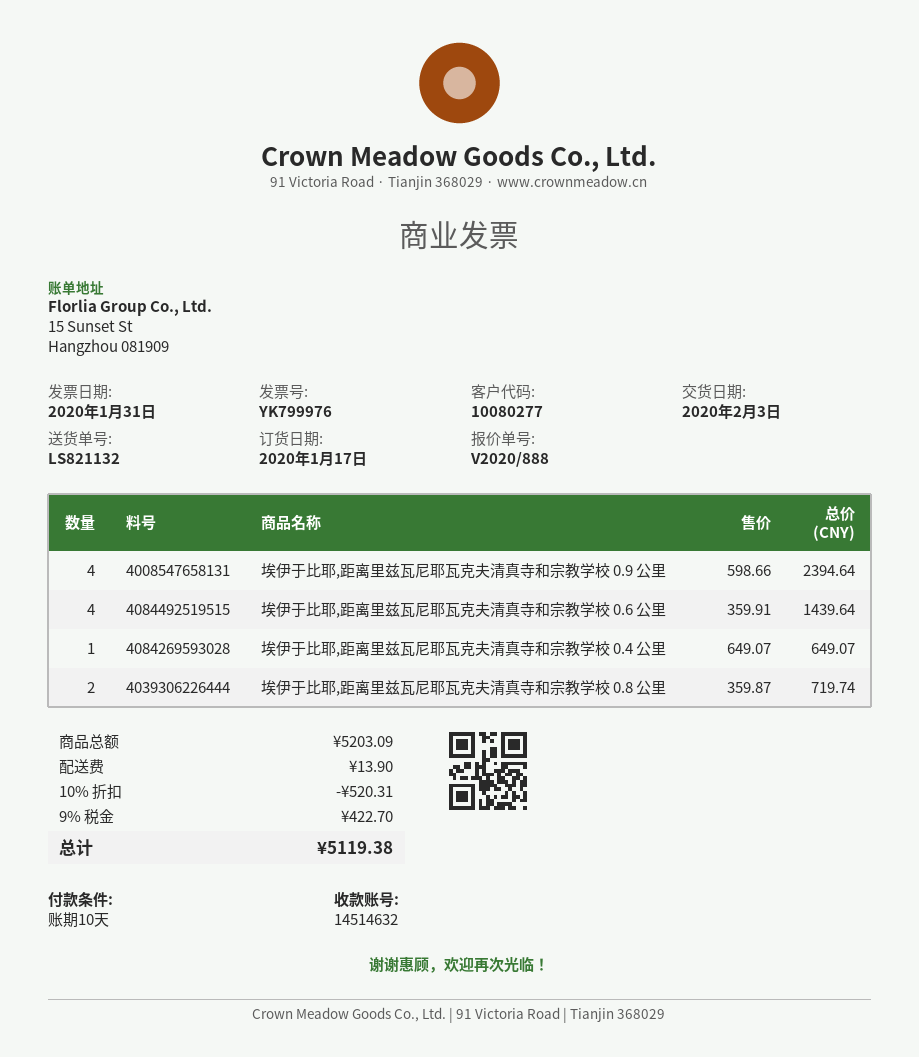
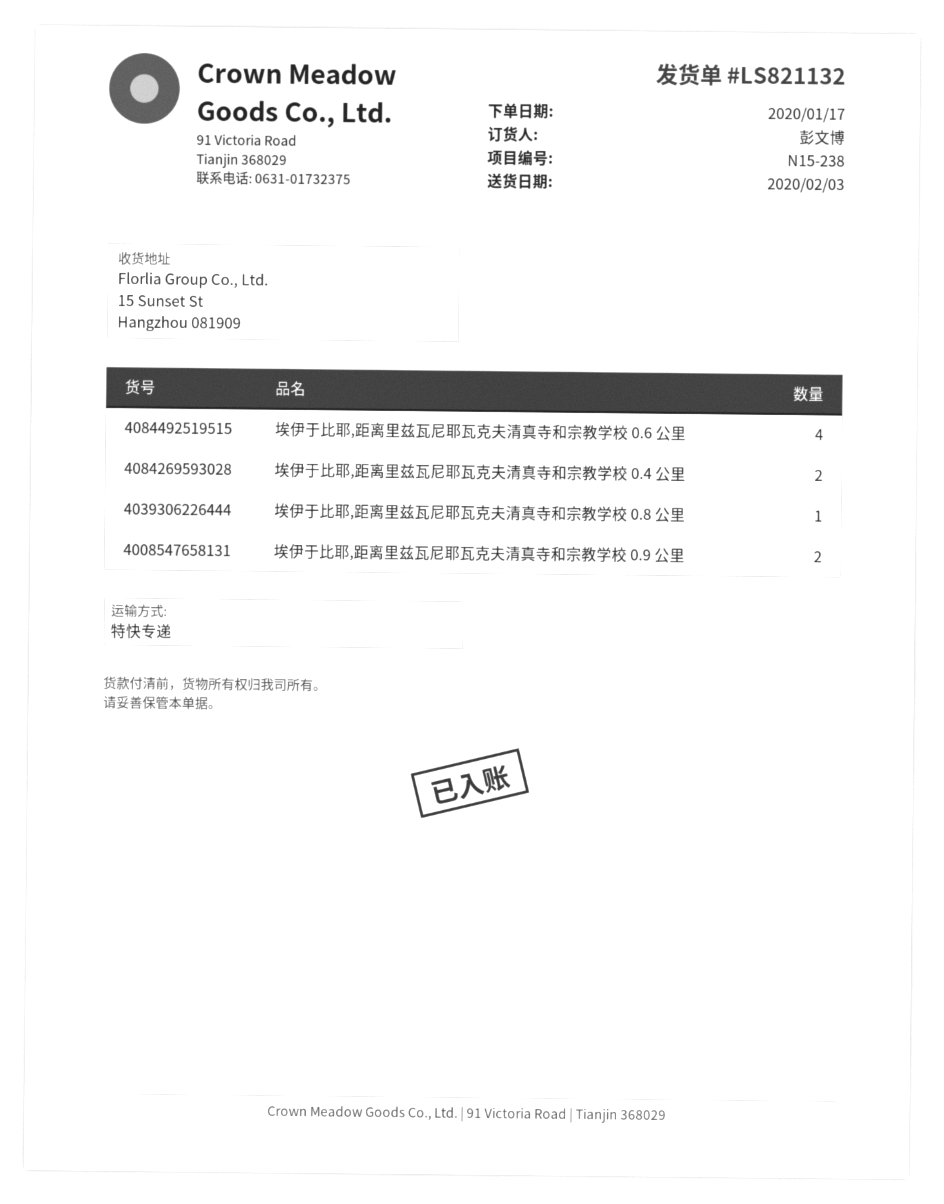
埃伊于比耶,距离里兹瓦尼耶瓦克夫清真寺和宗教学校 0.9 公里: 4 -> 2
埃伊于比耶,距离里兹瓦尼耶瓦克夫清真寺和宗教学校 0.4 公里: 1 -> 2
埃伊于比耶,距离里兹瓦尼耶瓦克夫清真寺和宗教学校 0.8 公里: 2 -> 1

